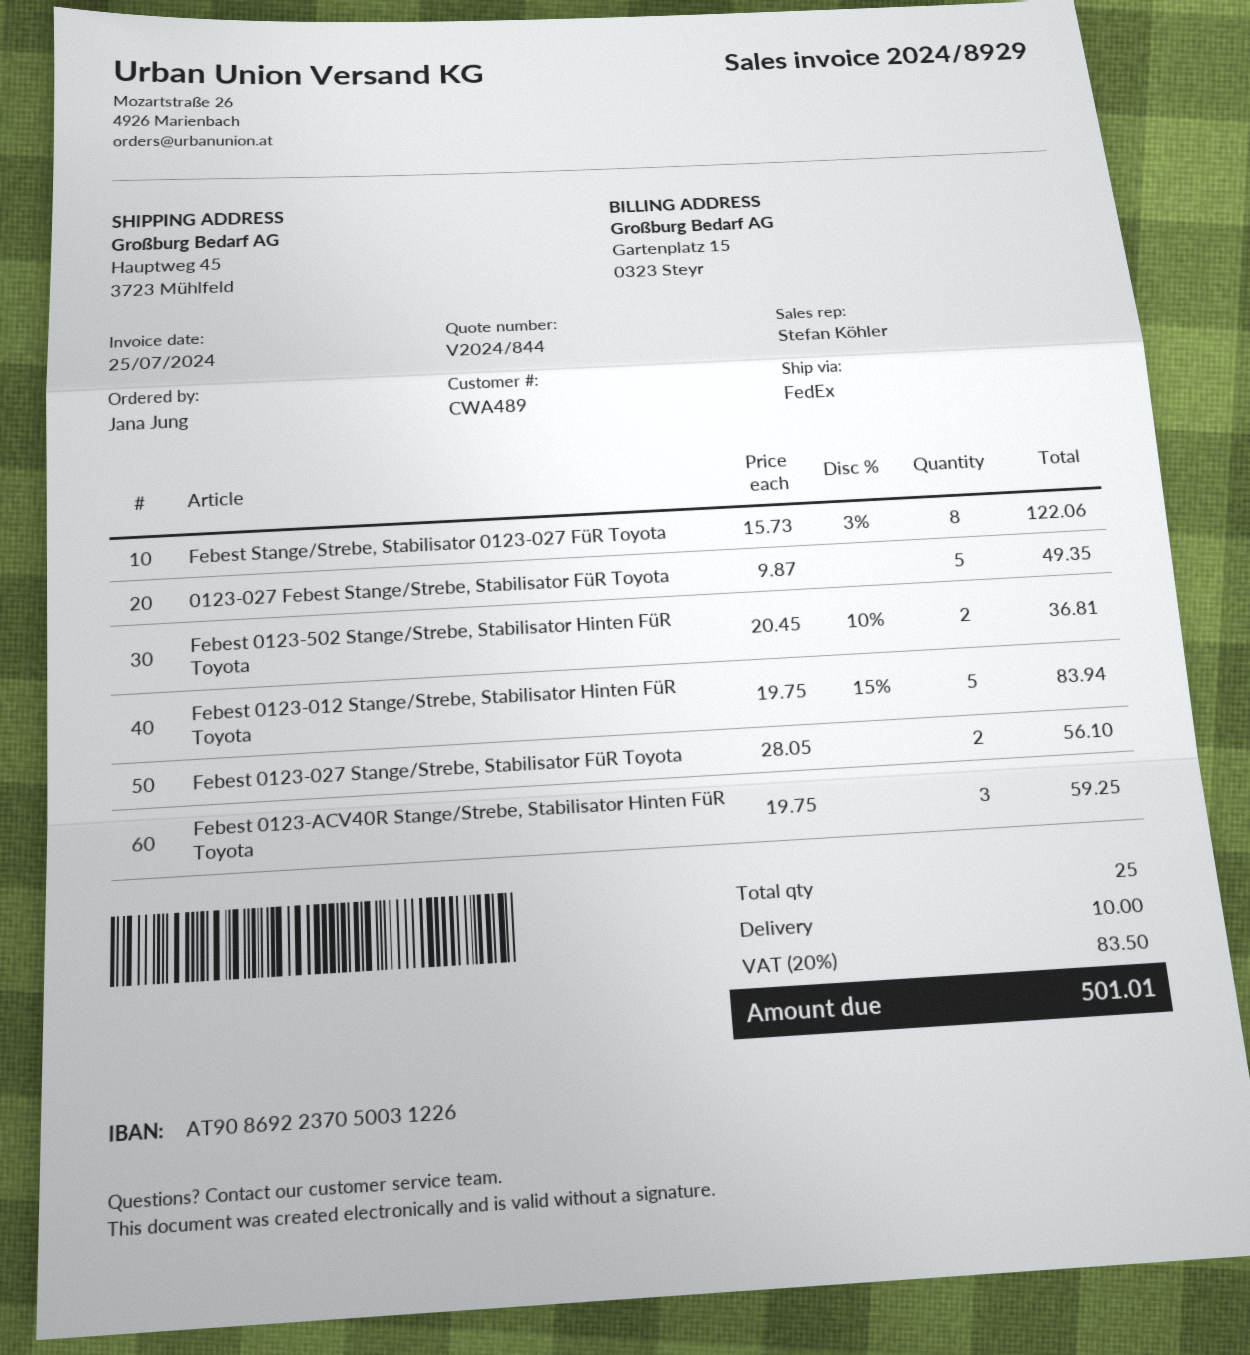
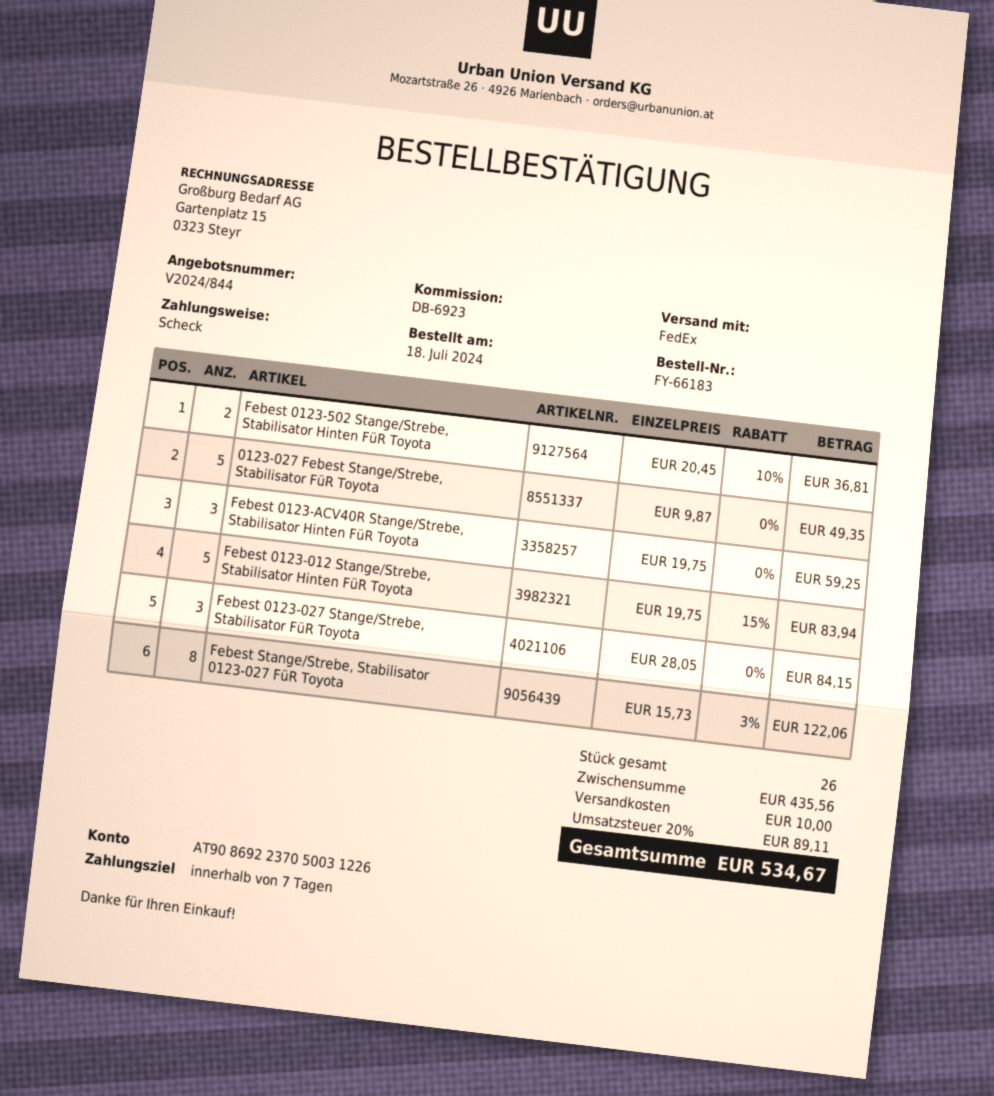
Febest 0123-027 Stange/Strebe, Stabilisator FüR Toyota: 2 x 28.05 = 56.10 -> 3 x 28.05 = 84.15
total quantity: 25 -> 26
tax: 20% = 83.50 -> 20% = 89.11
total: 501.01 -> 534.67

